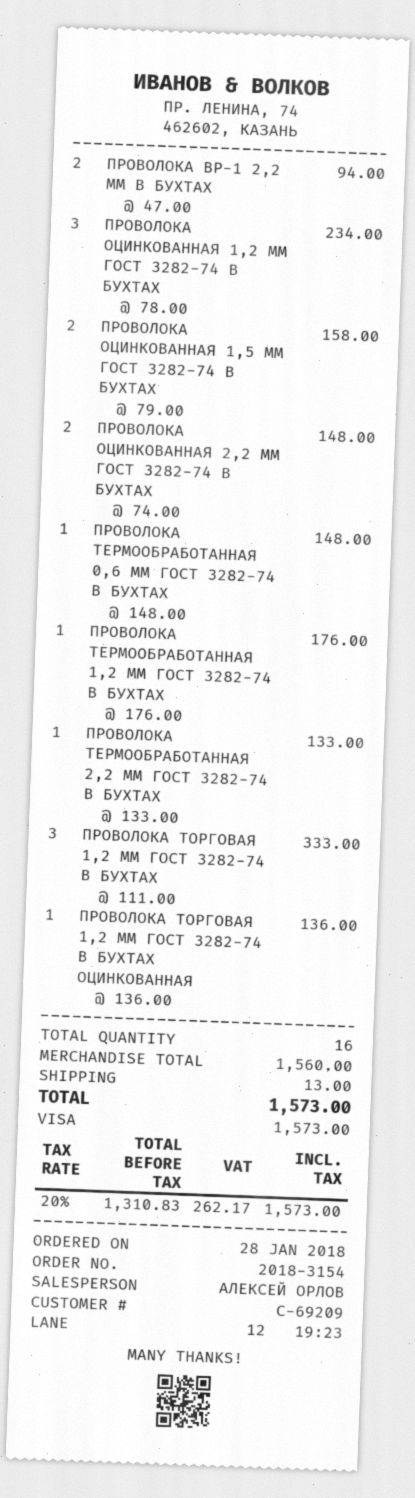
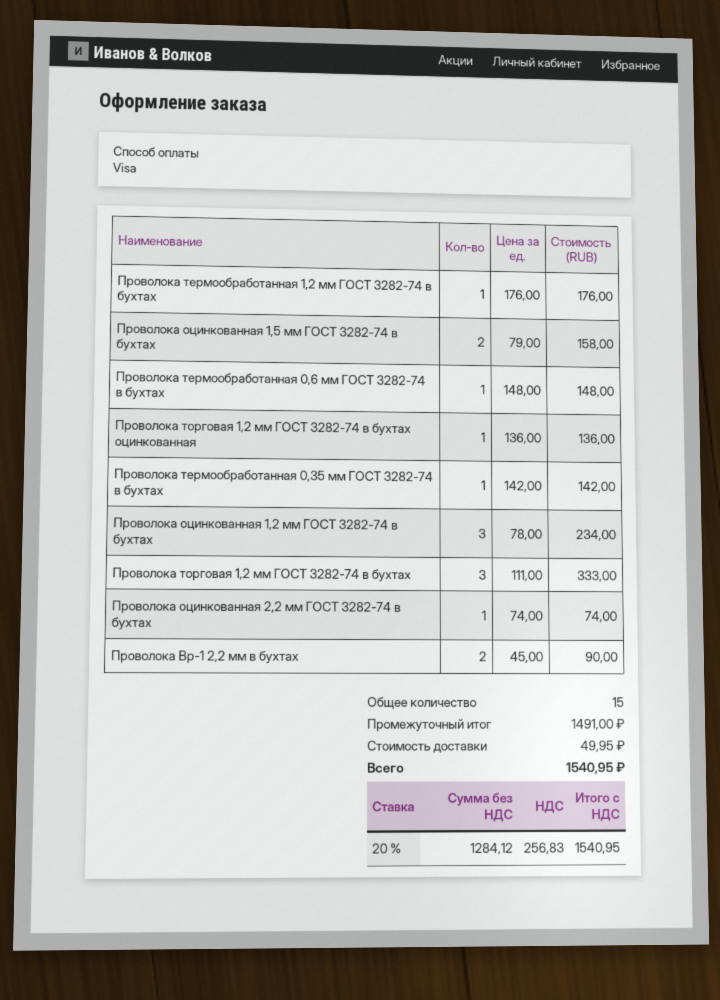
ПРОВОЛОКА ВР-1 2,2 ММ В БУХТАХ: 2 x 47.00 = 94.00 -> 2 x 45.00 = 90.00
ПРОВОЛОКА ОЦИНКОВАННАЯ 2,2 ММ ГОСТ 3282-74 В БУХТАХ: 2 x 74.00 = 148.00 -> 1 x 74.00 = 74.00
ПРОВОЛОКА ТЕРМООБРАБОТАННАЯ 2,2 ММ ГОСТ 3282-74 В БУХТАХ: 1 x 133.00 = 133.00 -> none
Проволока термообработанная 0,35 мм ГОСТ 3282-74 в бухтах: none -> 1 x 142.00 = 142.00
total quantity: 16 -> 15
subtotal: 1560.00 -> 1491.00
shipping: 13.00 -> 49.95
net: 1310.83 -> 1284.12
tax: 20% = 262.17 -> 20% = 256.83
total: 1573.00 -> 1540.95

